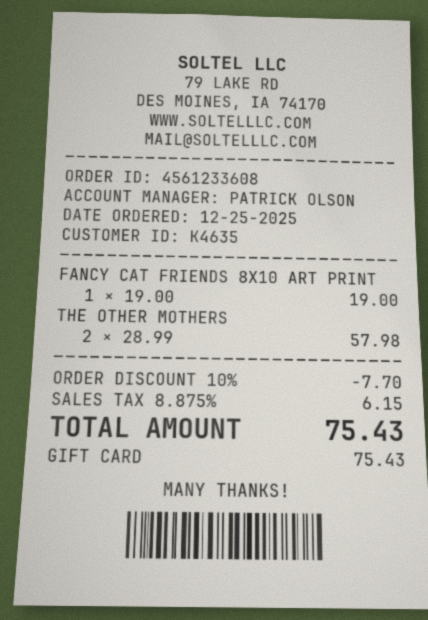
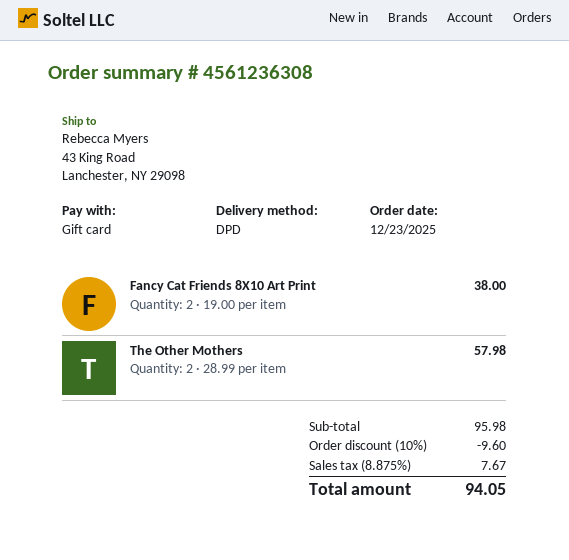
order number: 4561233608 -> 4561236308
order date: 2025-12-25 -> 2025-12-23
FANCY CAT FRIENDS 8X10 ART PRINT: 1 x 19.00 = 19.00 -> 2 x 19.00 = 38.00
discount: 10% = 7.70 -> 10% = 9.60
tax: 8.875% = 6.15 -> 8.875% = 7.67
total: 75.43 -> 94.05

